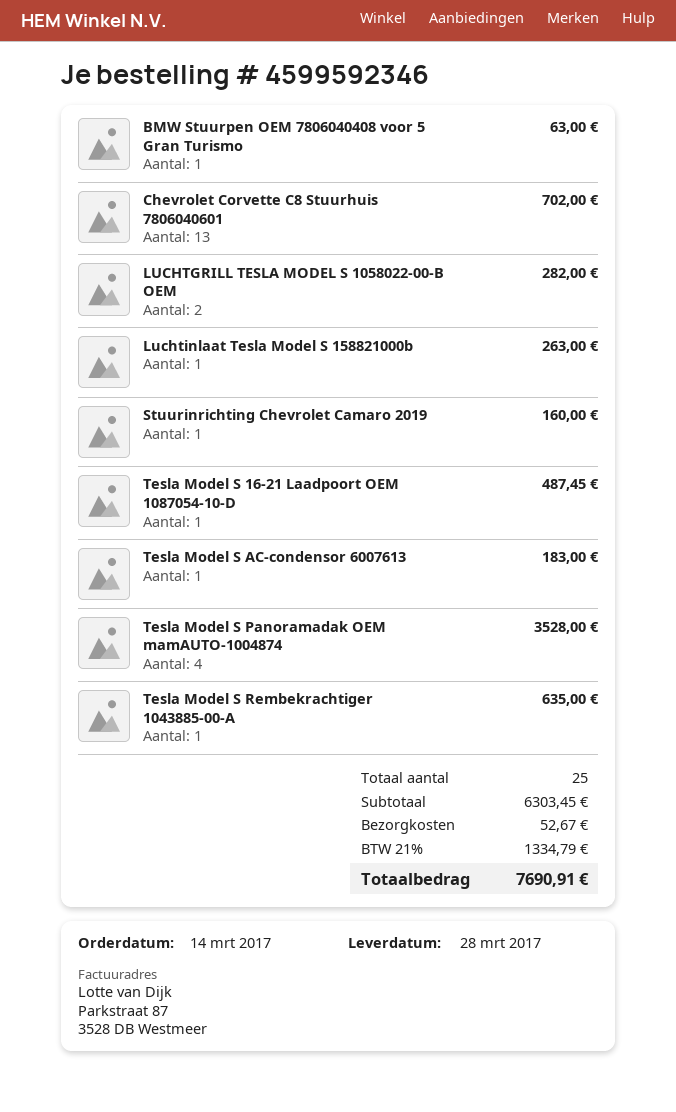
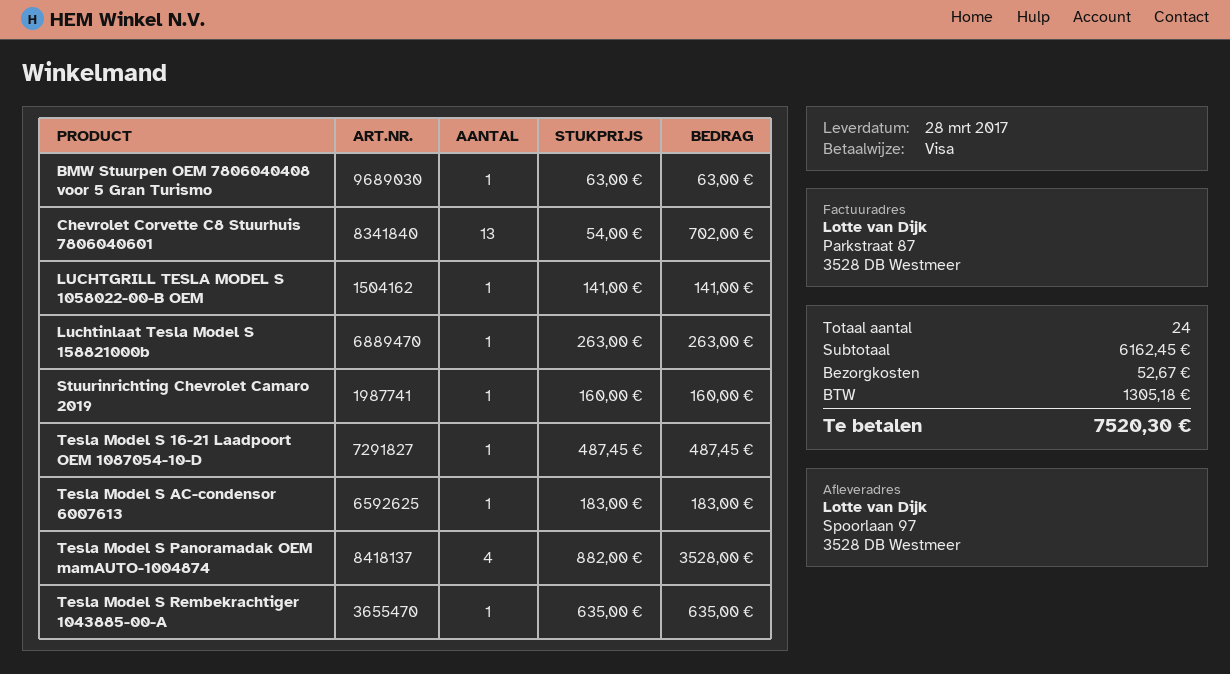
LUCHTGRILL TESLA MODEL S 1058022-00-B OEM: 2 for 282.00 -> 1 for 141.00
total quantity: 25 -> 24
subtotal: 6303.45 -> 6162.45
tax: 1334.79 -> 1305.18
total: 7690.91 -> 7520.30

